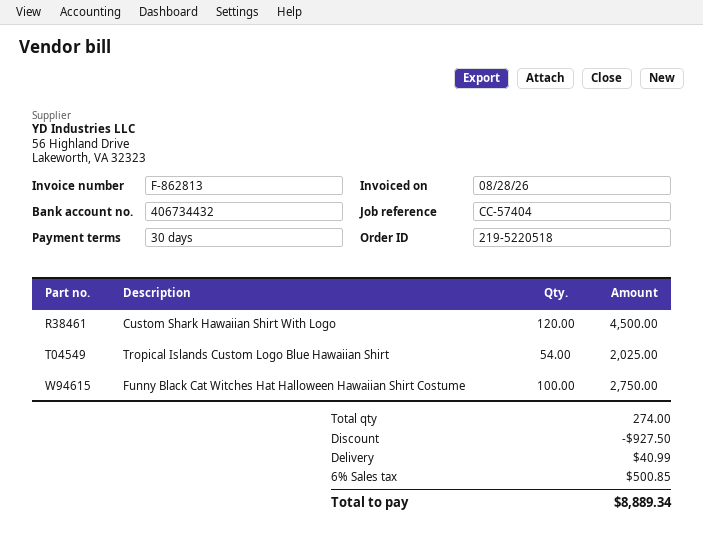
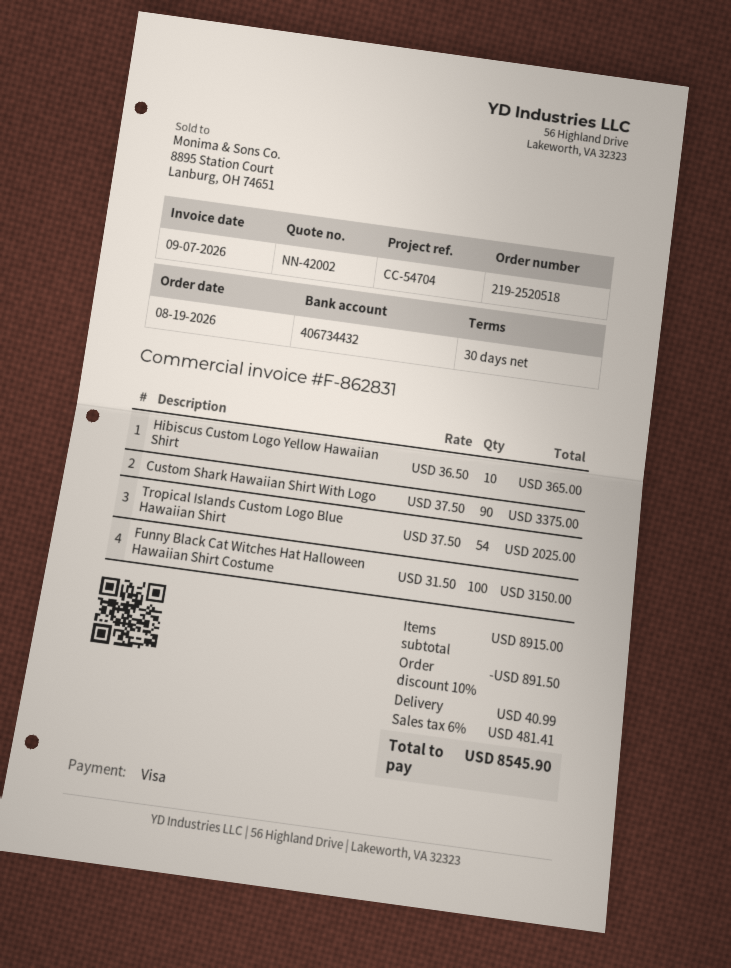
order number: 219-5220518 -> 219-2520518
invoice number: F-862813 -> F-862831
invoice date: 2026-08-28 -> 2026-09-07
reference: CC-57404 -> CC-54704
Custom Shark Hawaiian Shirt With Logo: 120 for 4500.00 -> 90 for 3375.00
Funny Black Cat Witches Hat Halloween Hawaiian Shirt Costume: 100 for 2750.00 -> 100 for 3150.00
Hibiscus Custom Logo Yellow Hawaiian Shirt: none -> 10 for 365.00
discount: 927.50 -> 891.50
tax: 6% = 500.85 -> 6% = 481.41
total: 8889.34 -> 8545.90

